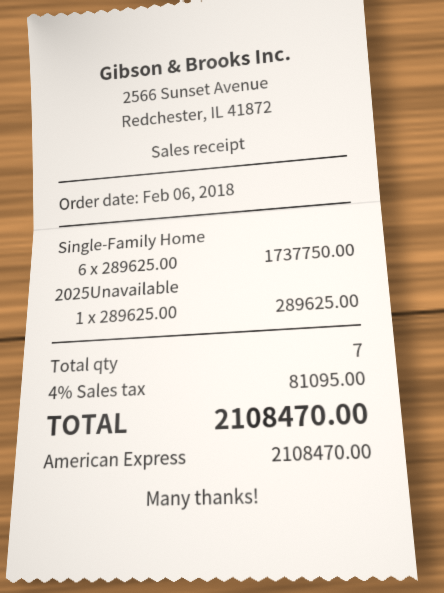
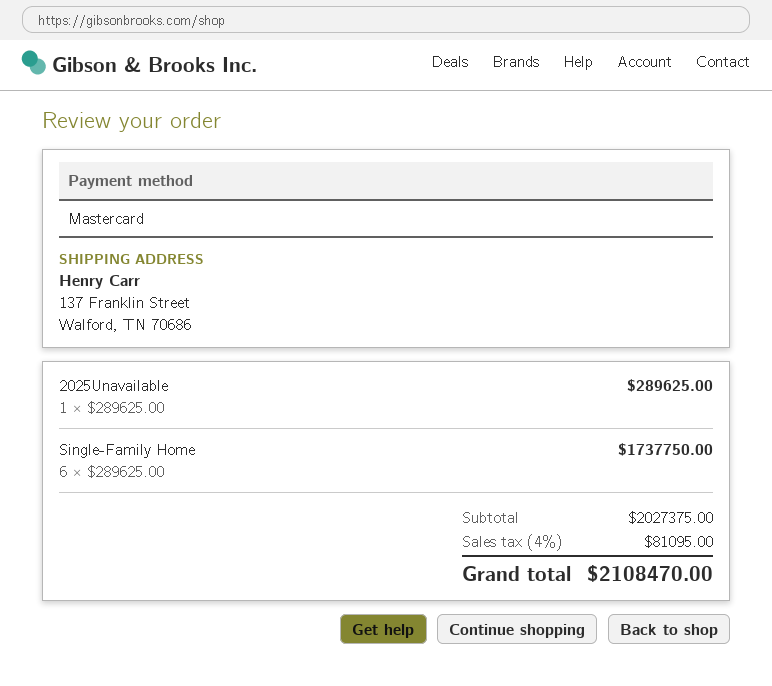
payment method: American Express -> Mastercard

